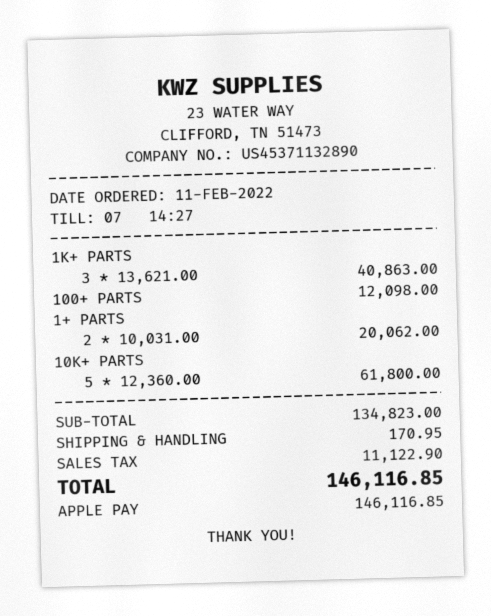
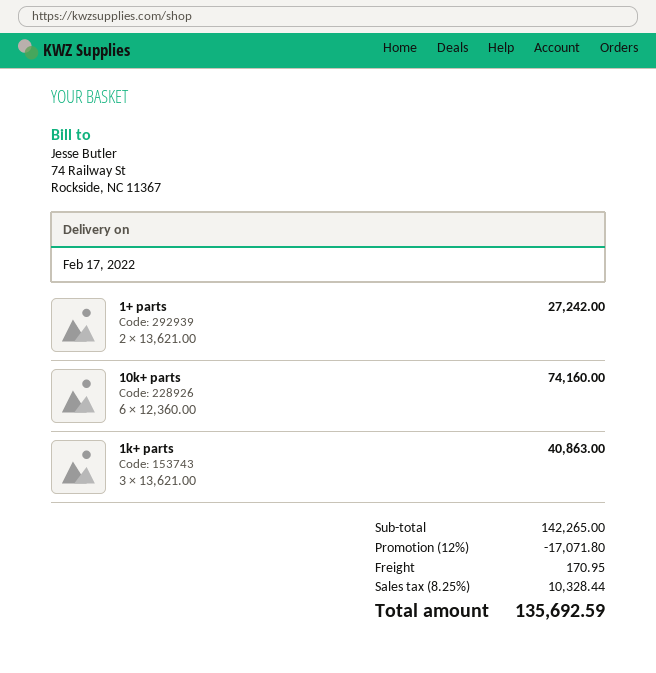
100+ PARTS: 1 x 12098.00 = 12098.00 -> none
1+ PARTS: 2 x 10031.00 = 20062.00 -> 2 x 13621.00 = 27242.00
10K+ PARTS: 5 x 12360.00 = 61800.00 -> 6 x 12360.00 = 74160.00
subtotal: 134823.00 -> 142265.00
discount: none -> 12% = 17071.80
tax: 11122.90 -> 10328.44
total: 146116.85 -> 135692.59

